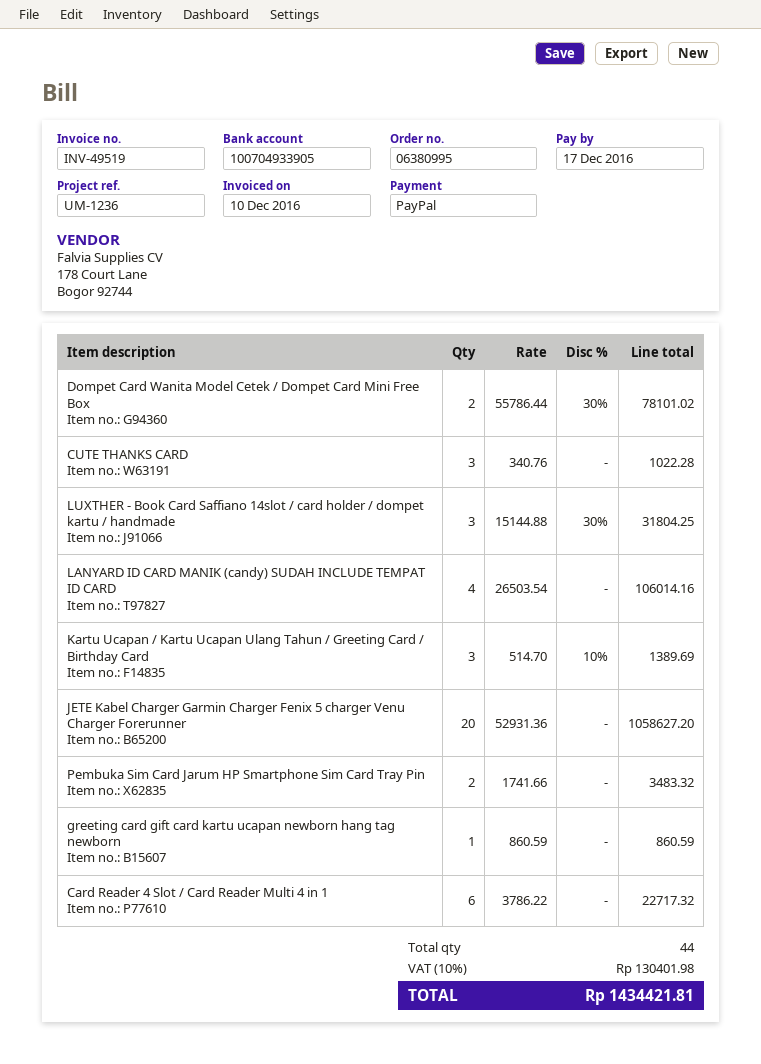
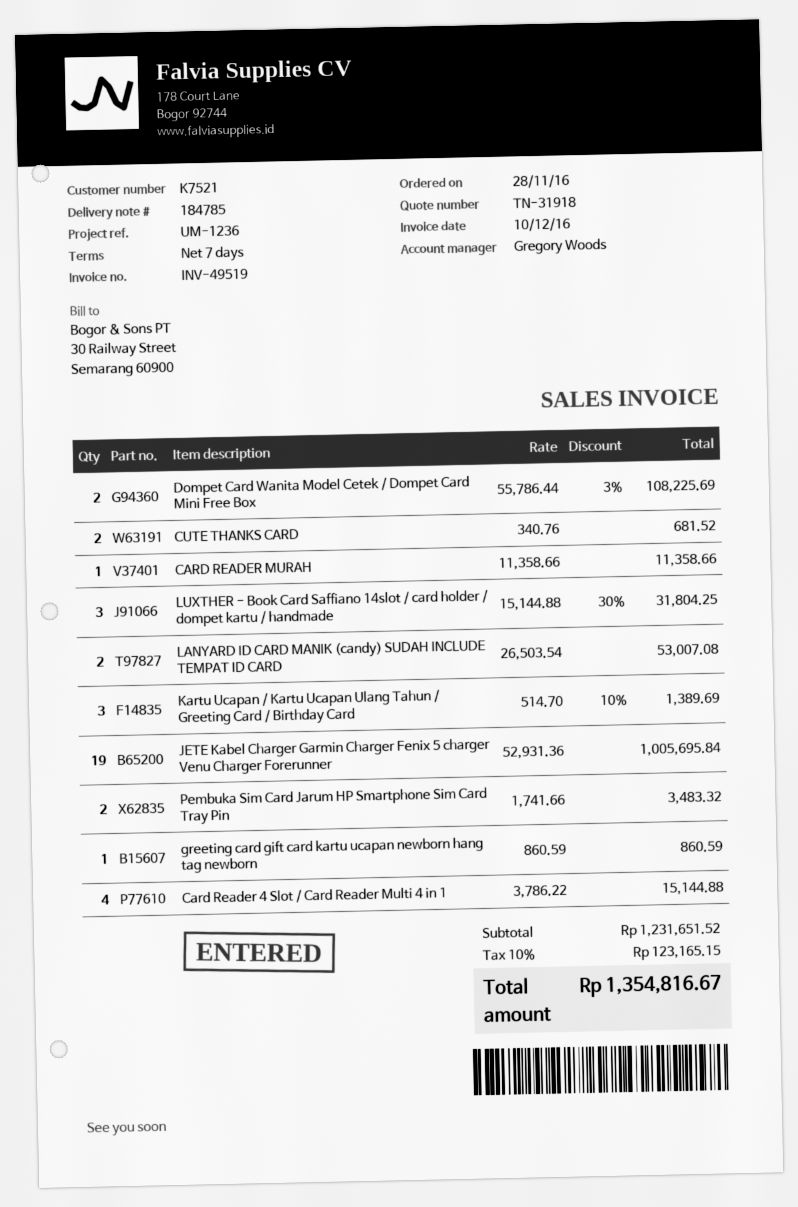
Dompet Card Wanita Model Cetek / Dompet Card Mini Free Box: 2 x 55786.44 - 30% = 78101.02 -> 2 x 55786.44 - 3% = 108225.69
CUTE THANKS CARD: 3 x 340.76 = 1022.28 -> 2 x 340.76 = 681.52
LANYARD ID CARD MANIK (candy) SUDAH INCLUDE TEMPAT ID CARD: 4 x 26503.54 = 106014.16 -> 2 x 26503.54 = 53007.08
JETE Kabel Charger Garmin Charger Fenix 5 charger Venu Charger Forerunner: 20 x 52931.36 = 1058627.20 -> 19 x 52931.36 = 1005695.84
Card Reader 4 Slot / Card Reader Multi 4 in 1: 6 x 3786.22 = 22717.32 -> 4 x 3786.22 = 15144.88
CARD READER MURAH: none -> 1 x 11358.66 = 11358.66
tax: 10% = 130401.98 -> 10% = 123165.15
total: 1434421.81 -> 1354816.67

